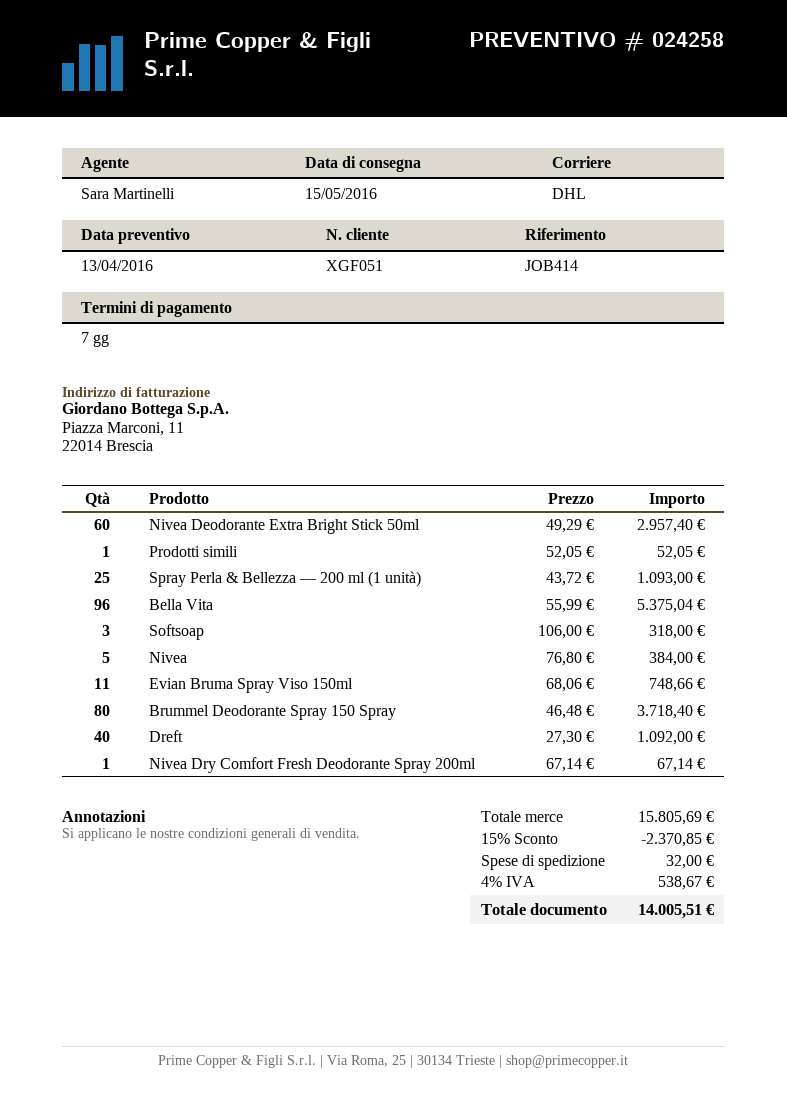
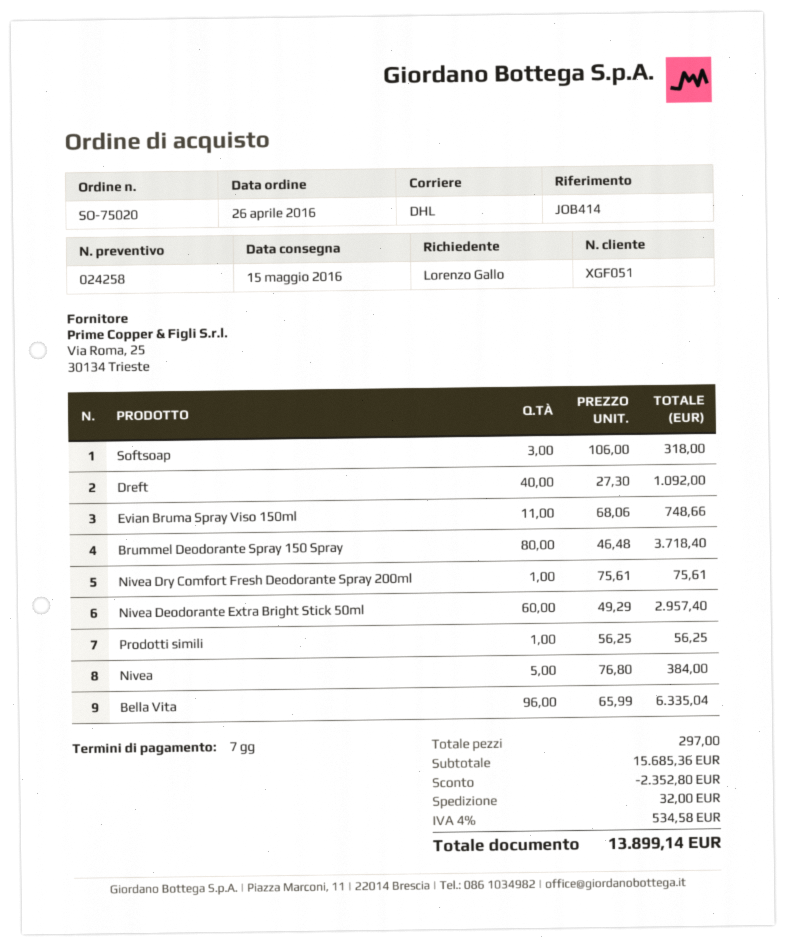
Prodotti simili: 1 x 52.05 = 52.05 -> 1 x 56.25 = 56.25
Spray Perla & Bellezza — 200 ml (1 unità): 25 x 43.72 = 1093.00 -> none
Bella Vita: 96 x 55.99 = 5375.04 -> 96 x 65.99 = 6335.04
Nivea Dry Comfort Fresh Deodorante Spray 200ml: 1 x 67.14 = 67.14 -> 1 x 75.61 = 75.61
subtotal: 15805.69 -> 15685.36
discount: 2370.85 -> 2352.80
tax: 4% = 538.67 -> 4% = 534.58
total: 14005.51 -> 13899.14

